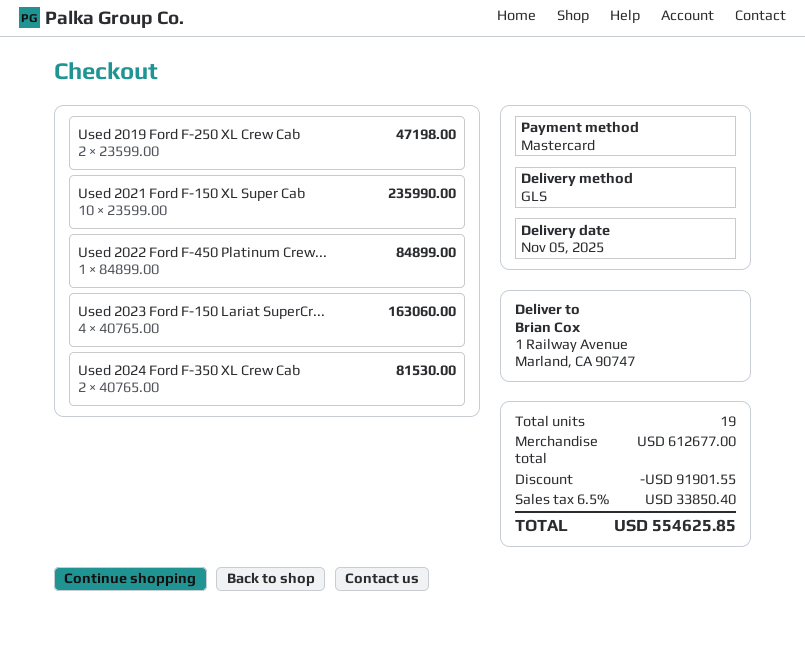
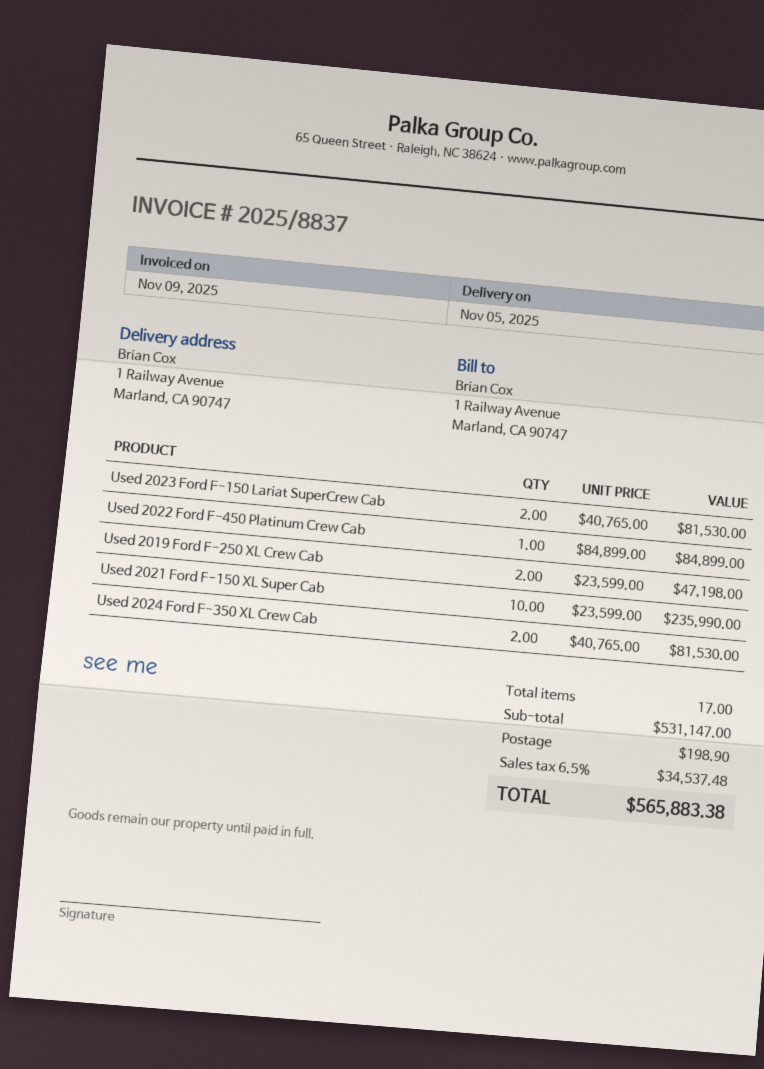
Used 2023 Ford F-150 Lariat SuperCr...: 4 x 40765.00 = 163060.00 -> 2 x 40765.00 = 81530.00
total quantity: 19 -> 17
subtotal: 612677.00 -> 531147.00
discount: 91901.55 -> none
shipping: none -> 198.90
tax: 6.5% = 33850.40 -> 6.5% = 34537.48
total: 554625.85 -> 565883.38

